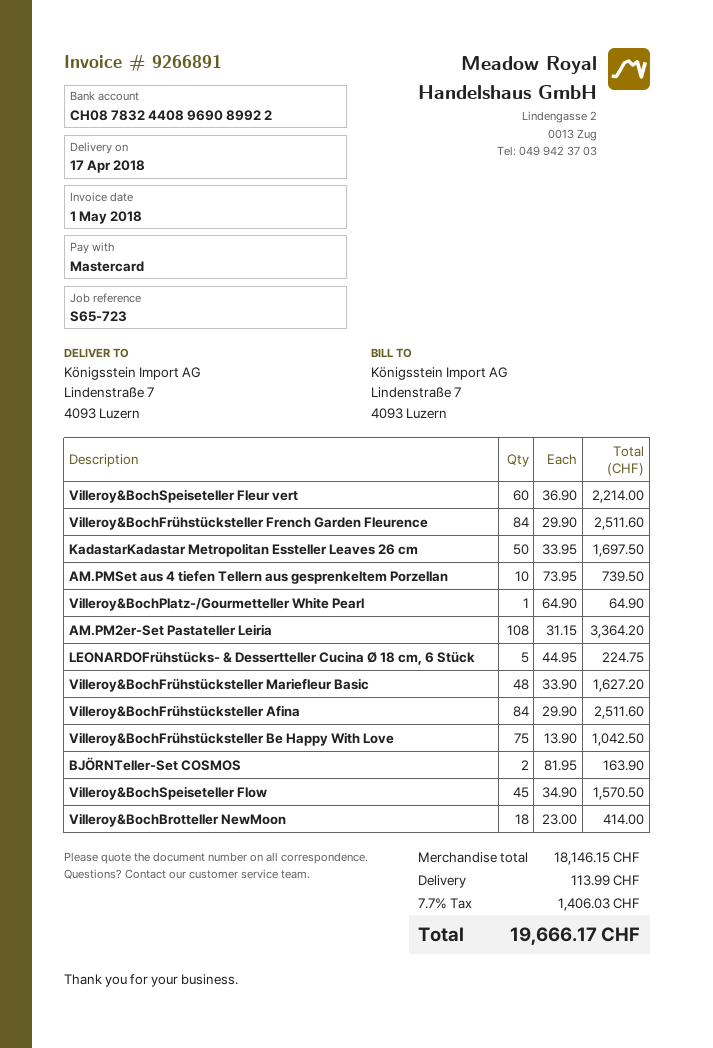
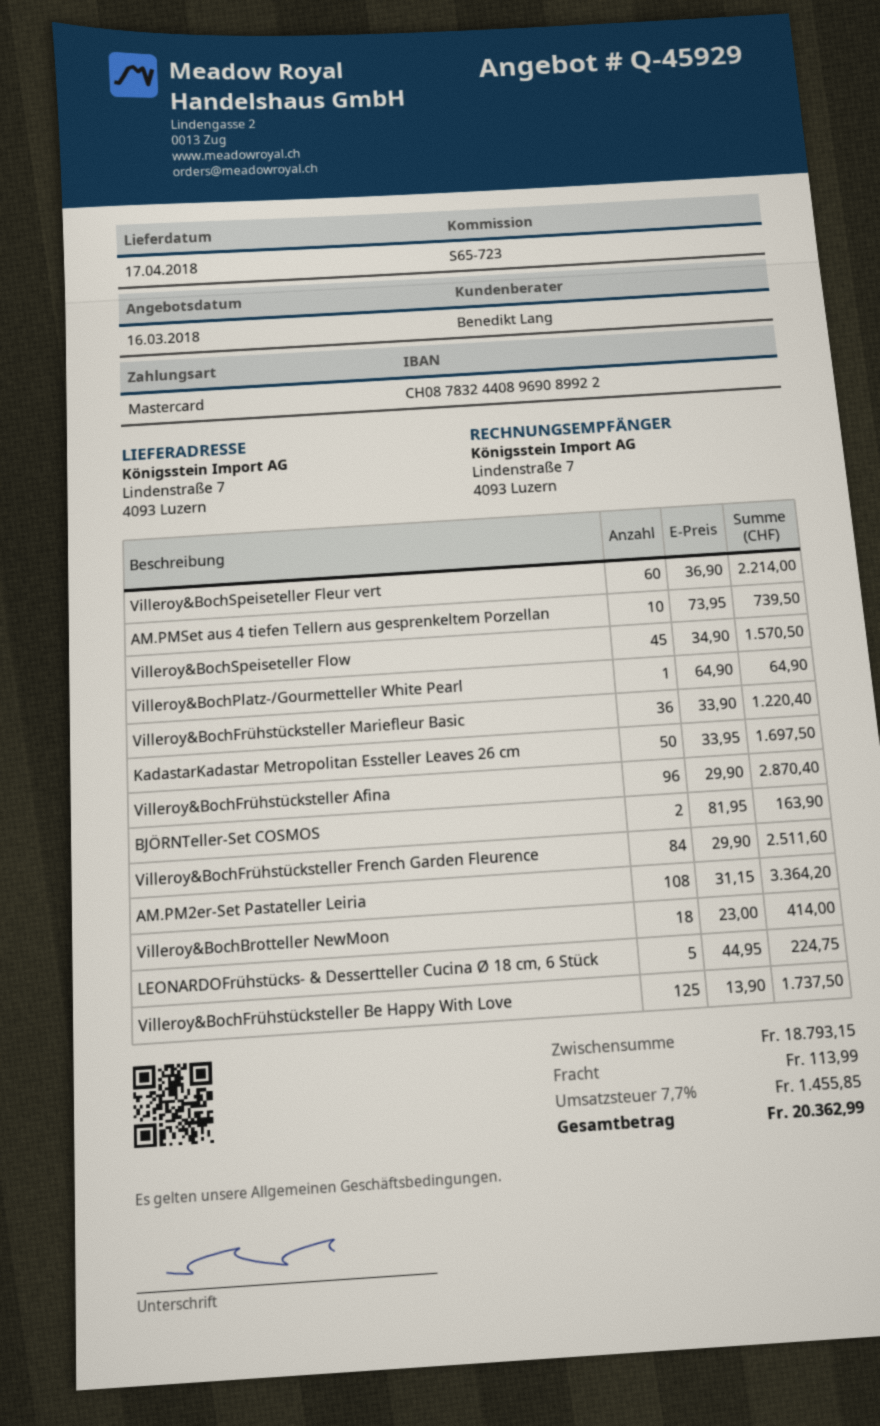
Villeroy&BochFrühstücksteller Mariefleur Basic: 48 x 33.90 = 1627.20 -> 36 x 33.90 = 1220.40
Villeroy&BochFrühstücksteller Afina: 84 x 29.90 = 2511.60 -> 96 x 29.90 = 2870.40
Villeroy&BochFrühstücksteller Be Happy With Love: 75 x 13.90 = 1042.50 -> 125 x 13.90 = 1737.50
subtotal: 18146.15 -> 18793.15
tax: 7.7% = 1406.03 -> 7.7% = 1455.85
total: 19666.17 -> 20362.99

